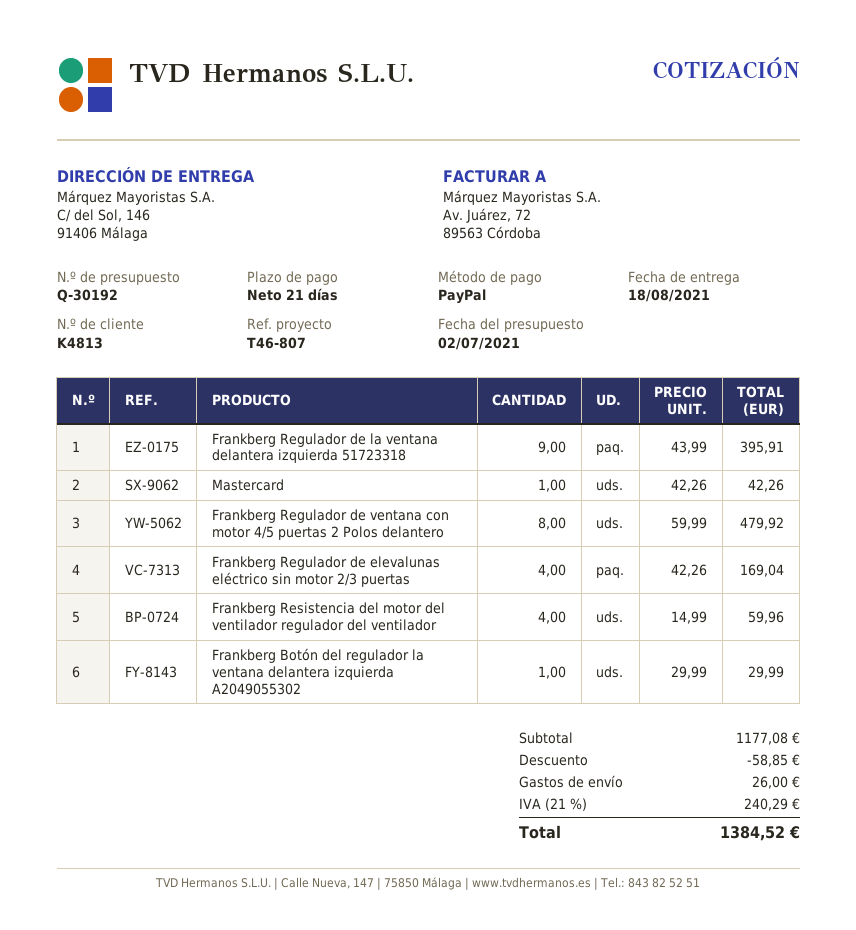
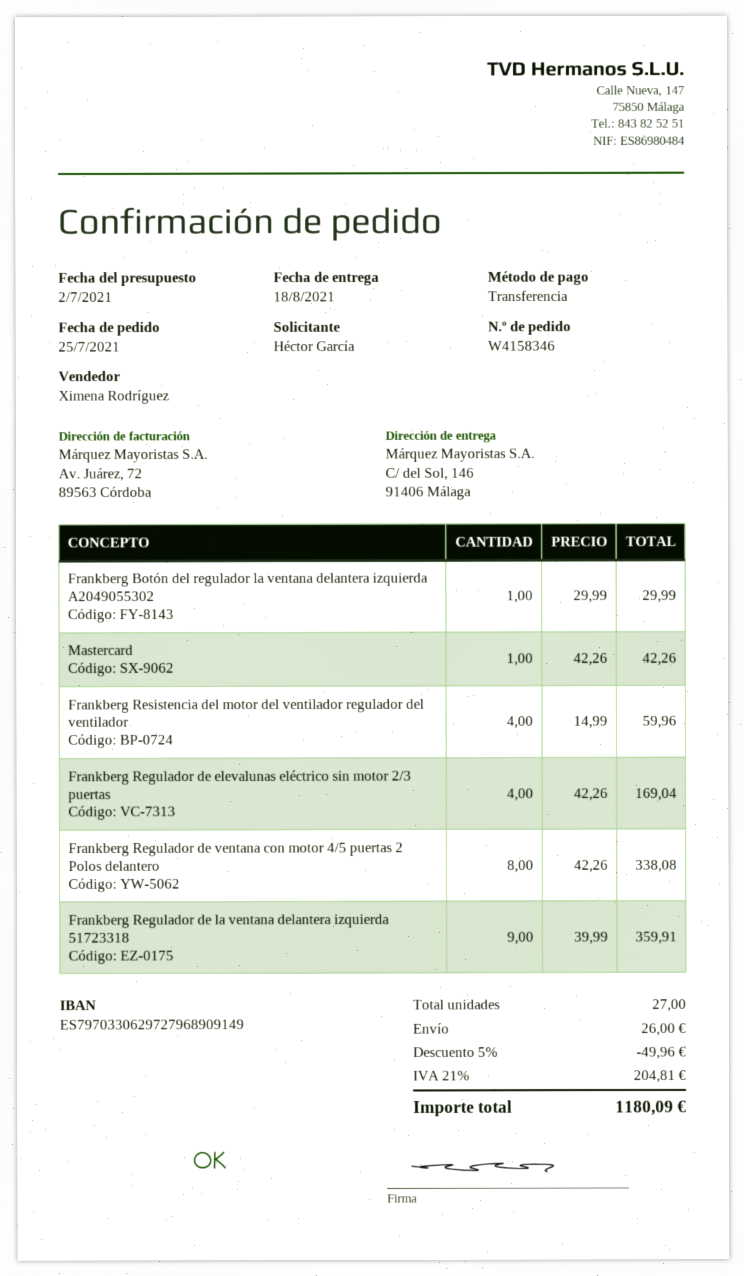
payment method: PayPal -> bank transfer
Frankberg Regulador de la ventana delantera izquierda 51723318: 9 x 43.99 = 395.91 -> 9 x 39.99 = 359.91
Frankberg Regulador de ventana con motor 4/5 puertas 2 Polos delantero: 8 x 59.99 = 479.92 -> 8 x 42.26 = 338.08
discount: 58.85 -> 49.96
tax: 21% = 240.29 -> 21% = 204.81
total: 1384.52 -> 1180.09

